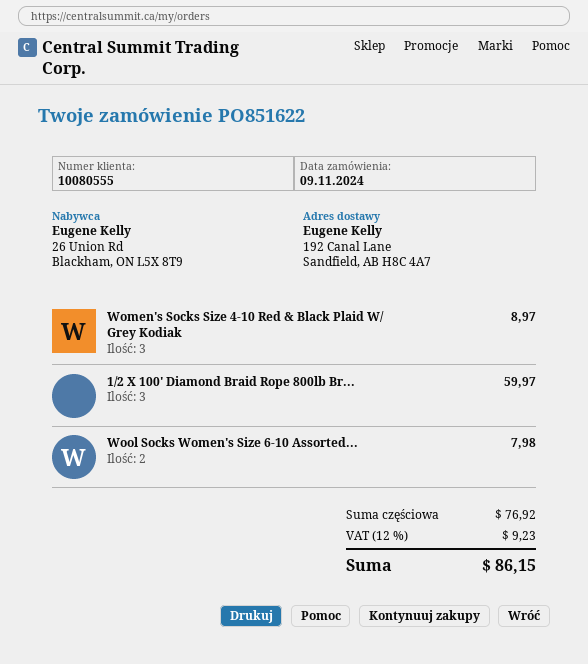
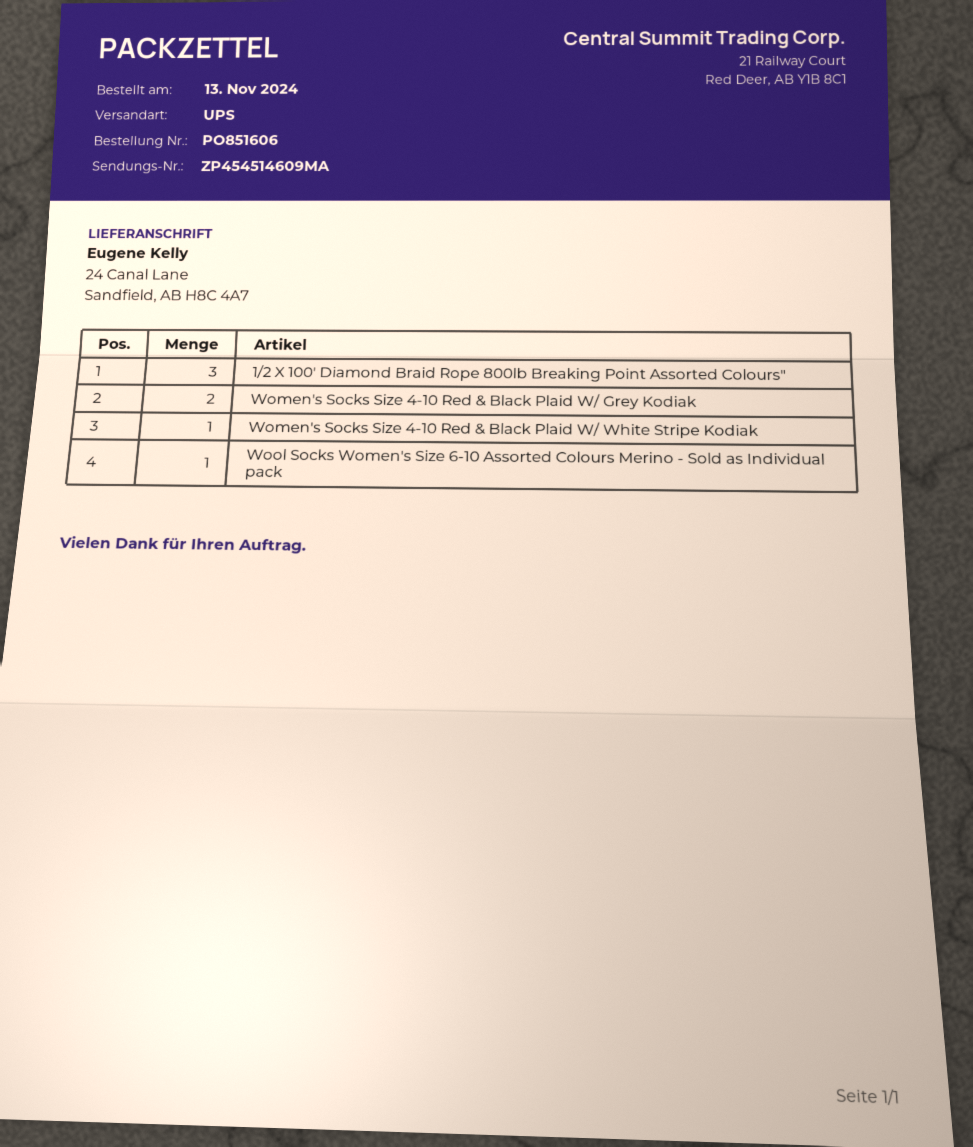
order number: PO851622 -> PO851606
order date: 2024-11-09 -> 2024-11-13
ship to: 192 Canal Lane, Sandfield, AB H8C 4A7 -> 24 Canal Lane, Sandfield, AB H8C 4A7
Women's Socks Size 4-10 Red & Black Plaid W/ Grey Kodiak: 3 -> 2
Wool Socks Women's Size 6-10 Assorted...: 2 -> 1
Women's Socks Size 4-10 Red & Black Plaid W/ White Stripe Kodiak: none -> 1

